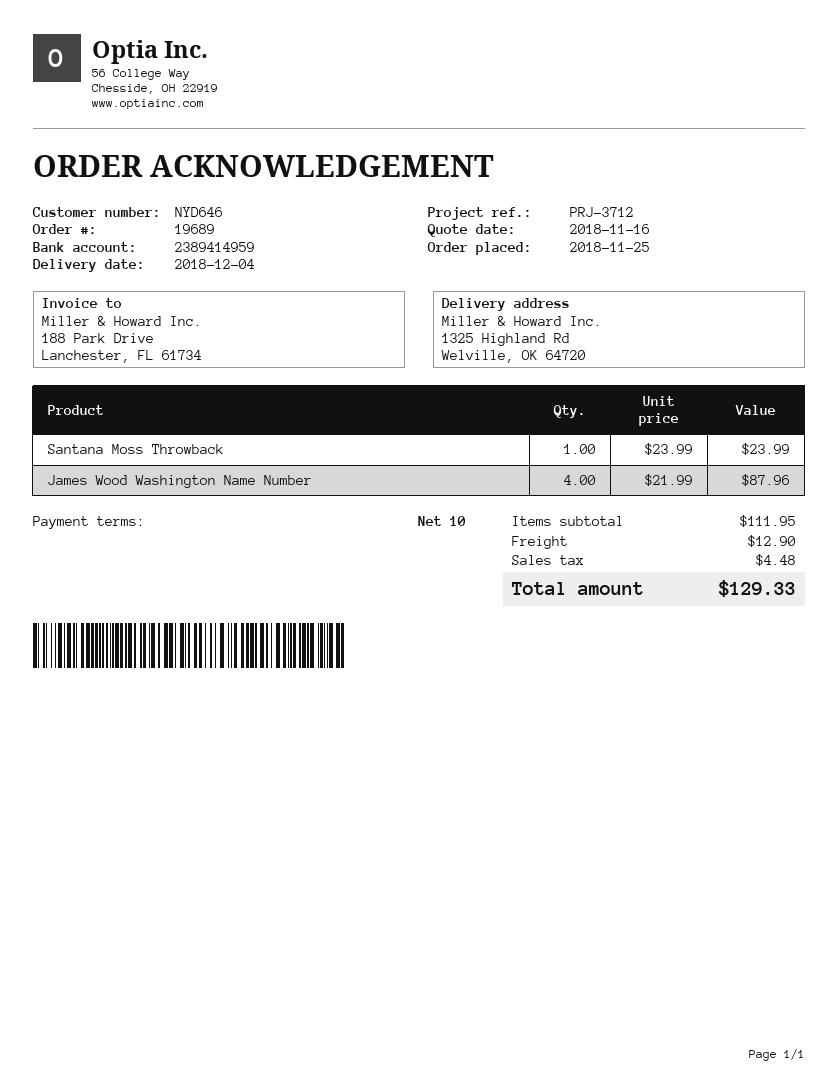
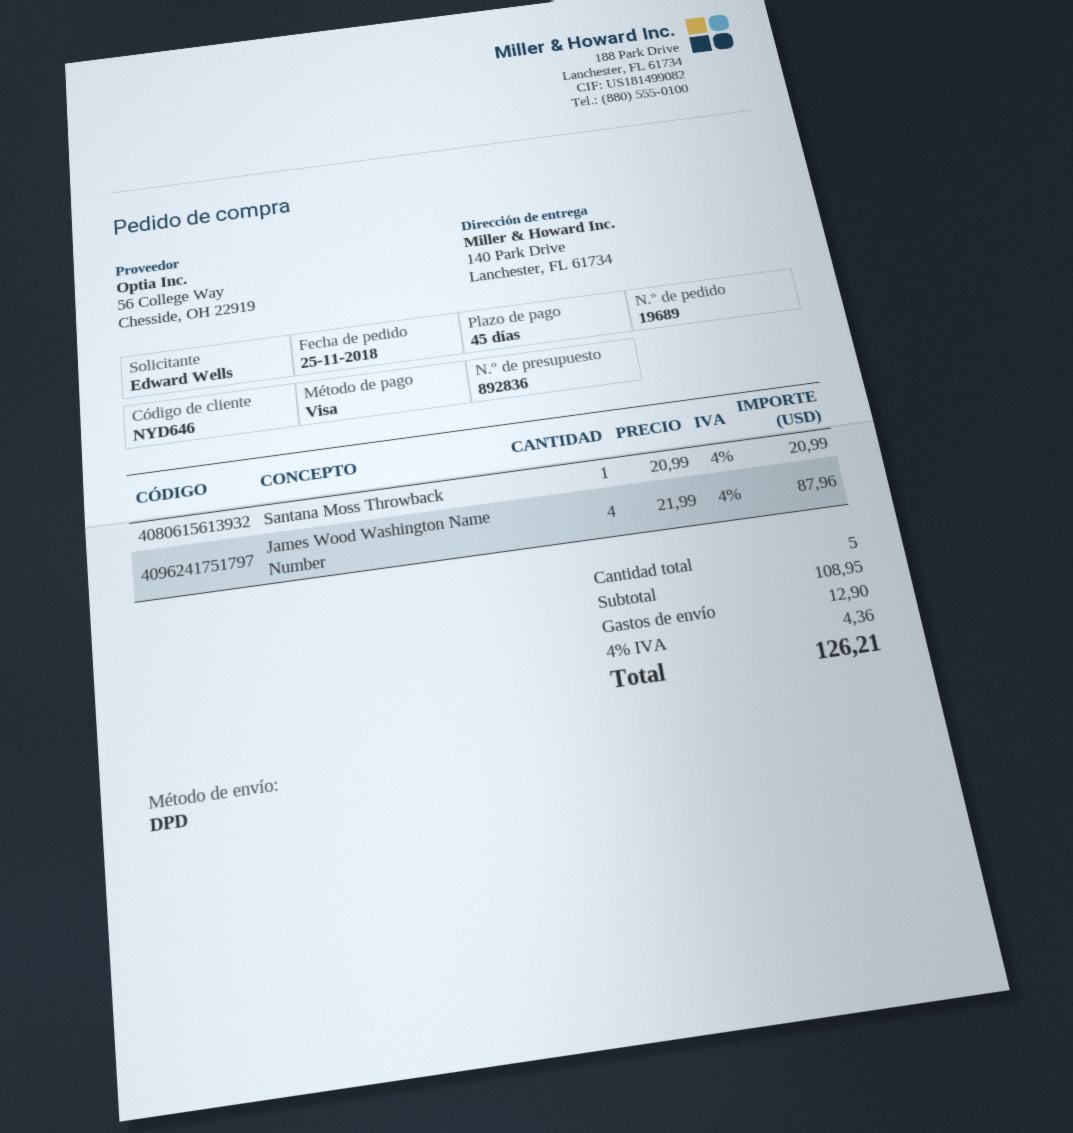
payment terms: 10 days -> 45 days
ship to: 1325 Highland Rd, Welville, OK 64720 -> 140 Park Drive, Lanchester, FL 61734
Santana Moss Throwback: 1 x 23.99 = 23.99 -> 1 x 20.99 = 20.99
subtotal: 111.95 -> 108.95
tax: 4.48 -> 4.36
total: 129.33 -> 126.21

